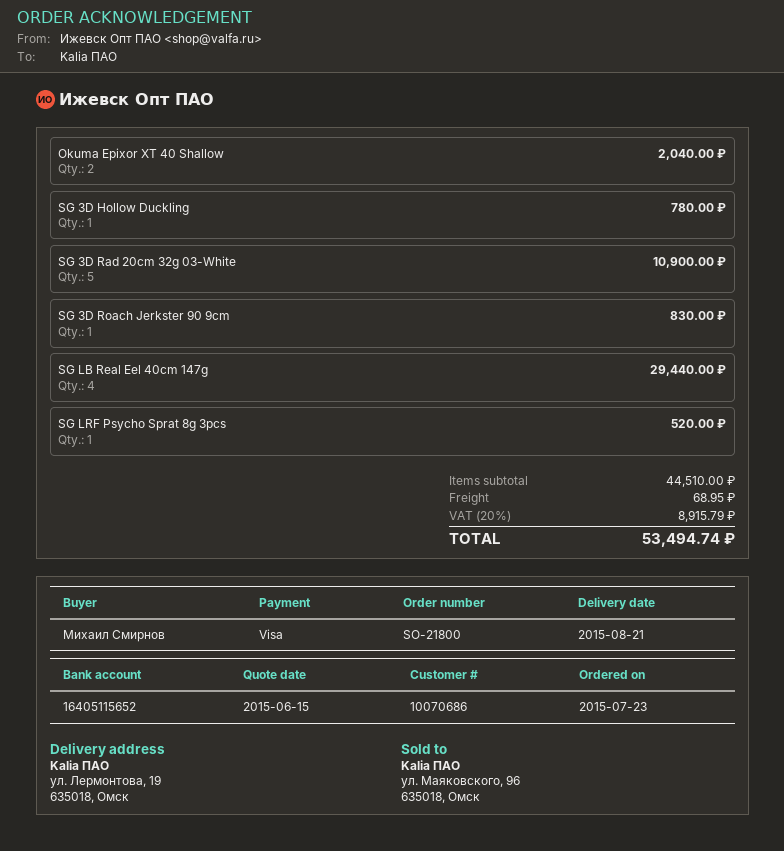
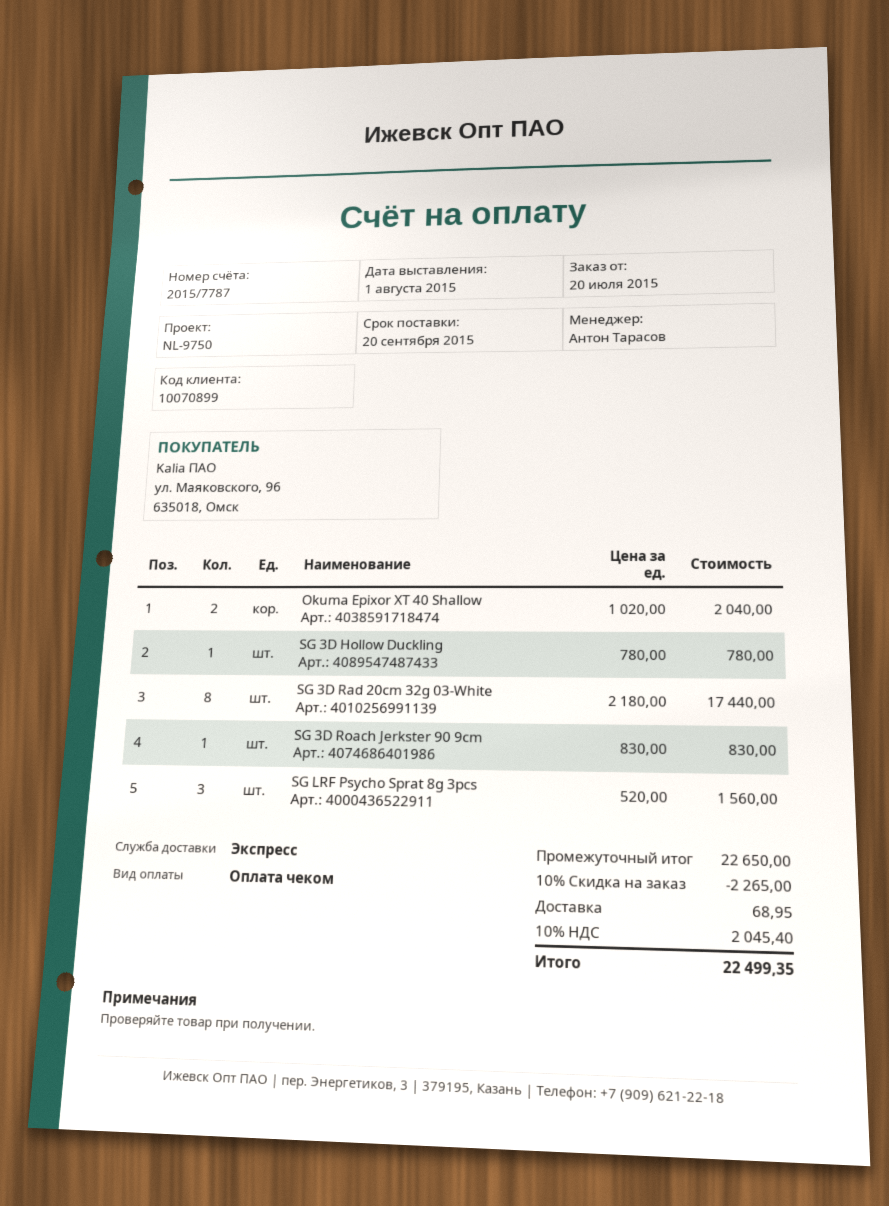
order date: 2015-07-23 -> 2015-07-20
delivery date: 2015-08-21 -> 2015-09-20
customer number: 10070686 -> 10070899
payment method: Visa -> cheque
SG 3D Rad 20cm 32g 03-White: 5 for 10900.00 -> 8 for 17440.00
SG LB Real Eel 40cm 147g: 4 for 29440.00 -> none
SG LRF Psycho Sprat 8g 3pcs: 1 for 520.00 -> 3 for 1560.00
subtotal: 44510.00 -> 22650.00
discount: none -> 10% = 2265.00
tax: 20% = 8915.79 -> 10% = 2045.40
total: 53494.74 -> 22499.35

